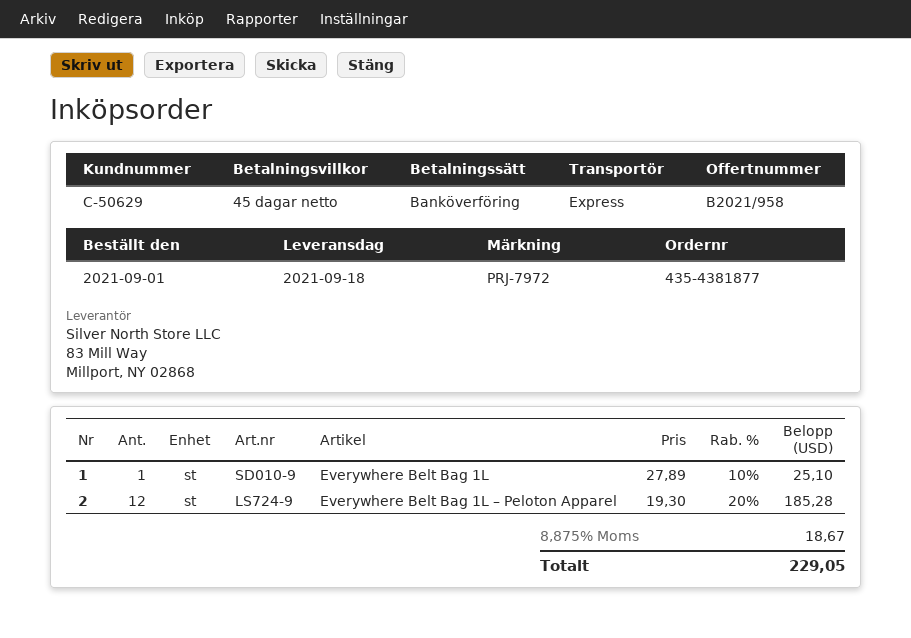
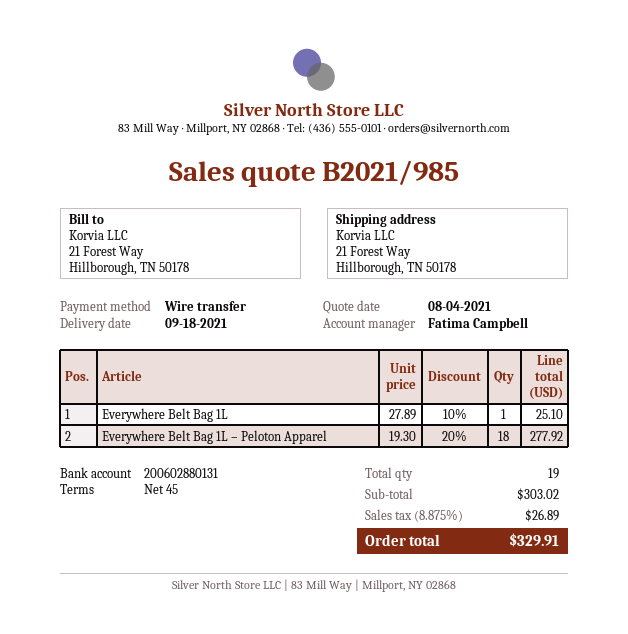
quote number: B2021/958 -> B2021/985
Everywhere Belt Bag 1L – Peloton Apparel: 12 x 19.30 - 20% = 185.28 -> 18 x 19.30 - 20% = 277.92
tax: 8.875% = 18.67 -> 8.875% = 26.89
total: 229.05 -> 329.91

